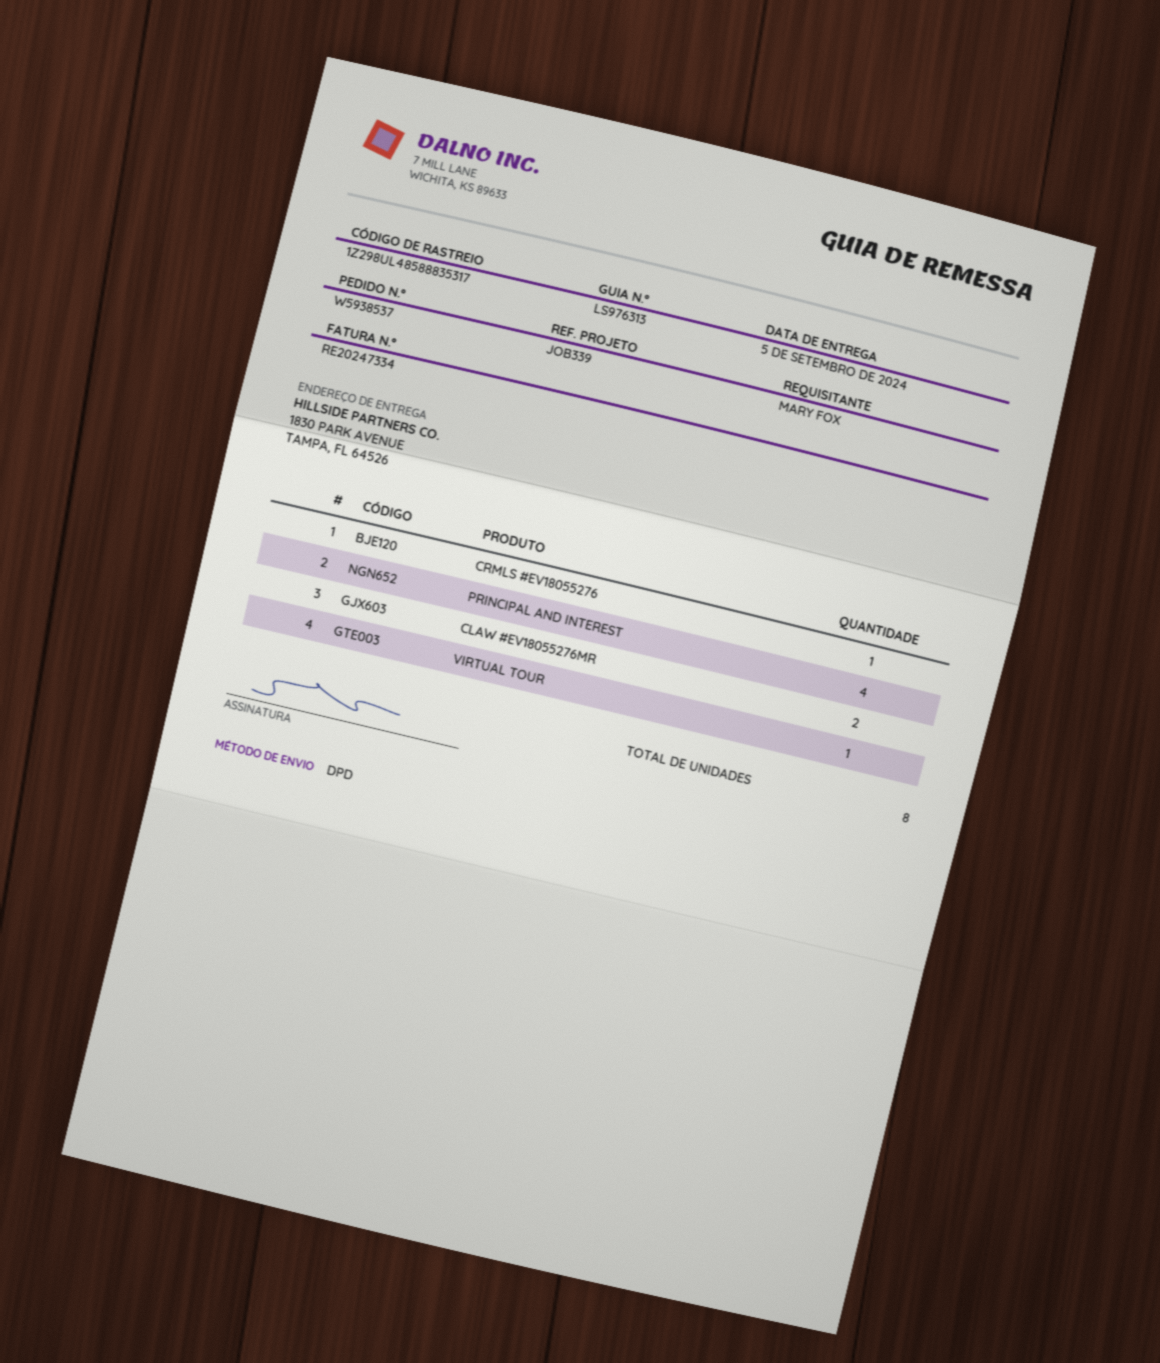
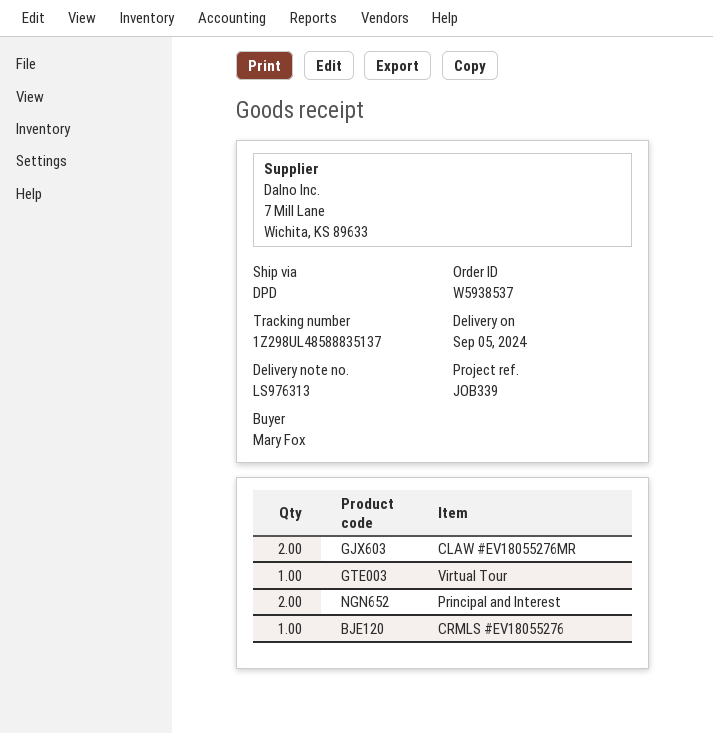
tracking number: 1Z298UL48588835317 -> 1Z298UL48588835137
PRINCIPAL AND INTEREST: 4 -> 2

